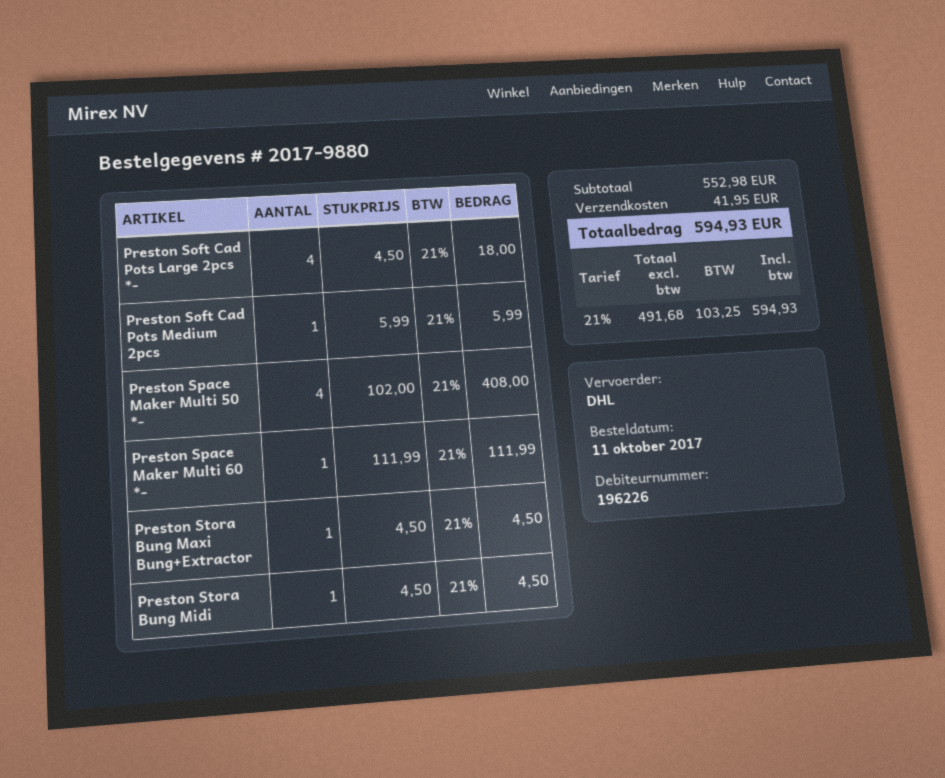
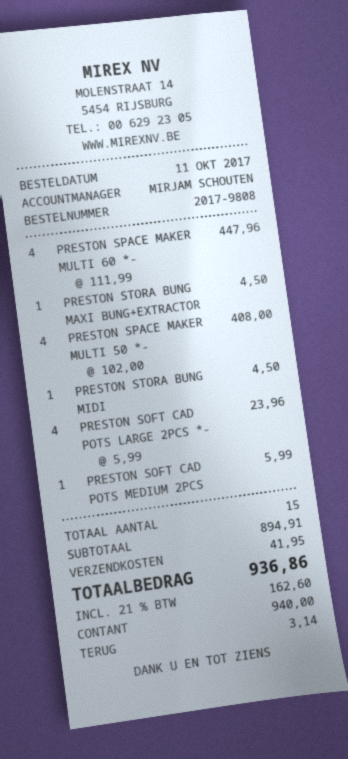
order number: 2017-9880 -> 2017-9808
Preston Soft Cad Pots Large 2pcs *-: 4 x 4.50 = 18.00 -> 4 x 5.99 = 23.96
Preston Space Maker Multi 60 *-: 1 x 111.99 = 111.99 -> 4 x 111.99 = 447.96
subtotal: 552.98 -> 894.91
tax: 21% = 103.25 -> 21% = 162.60
total: 594.93 -> 936.86

